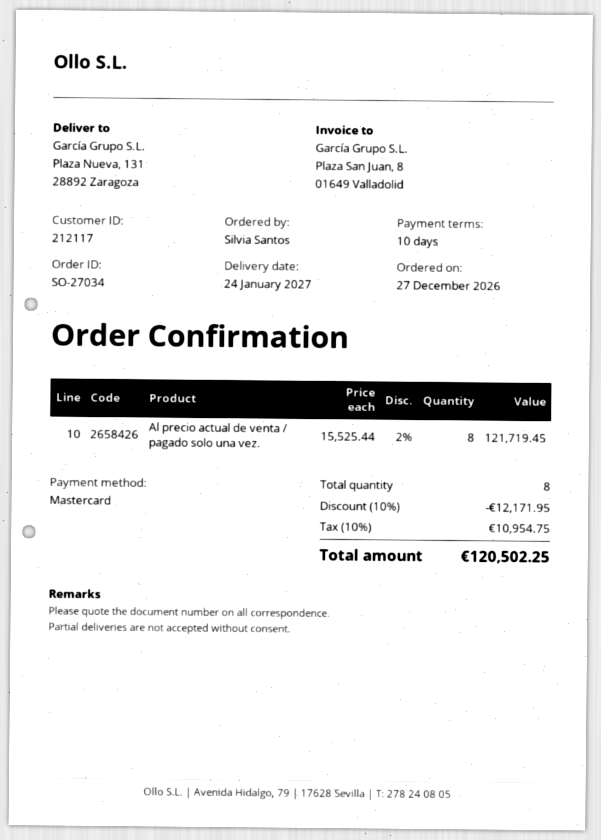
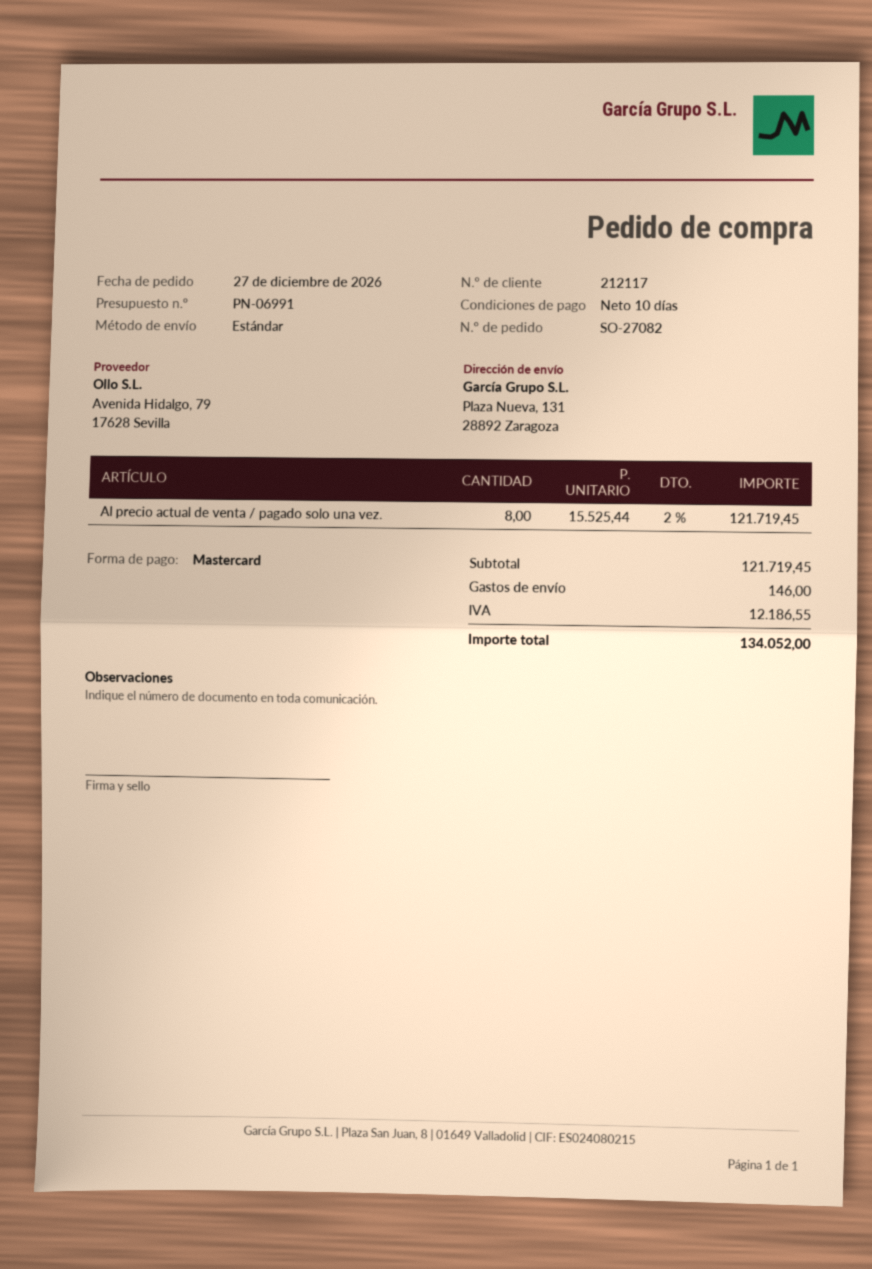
order number: SO-27034 -> SO-27082
discount: 10% = 12171.95 -> none
shipping: none -> 146.00
tax: 10954.75 -> 12186.55
total: 120502.25 -> 134052.00

